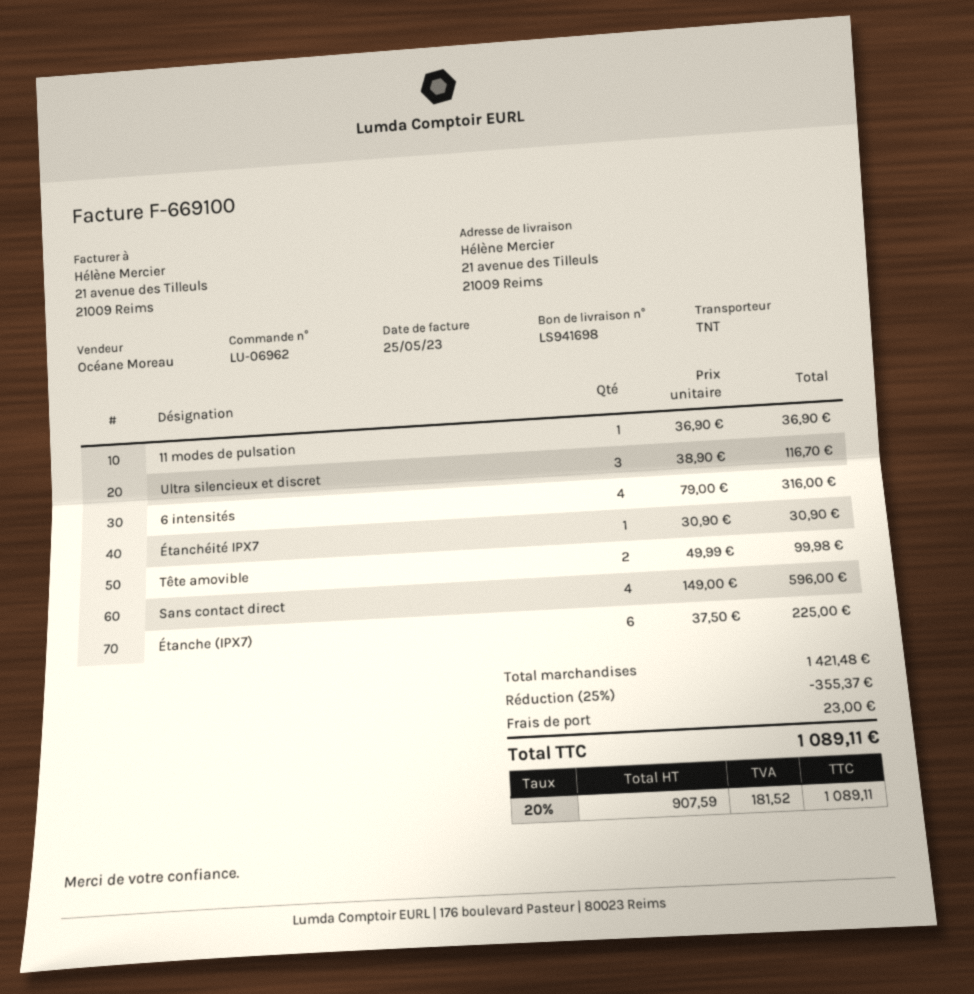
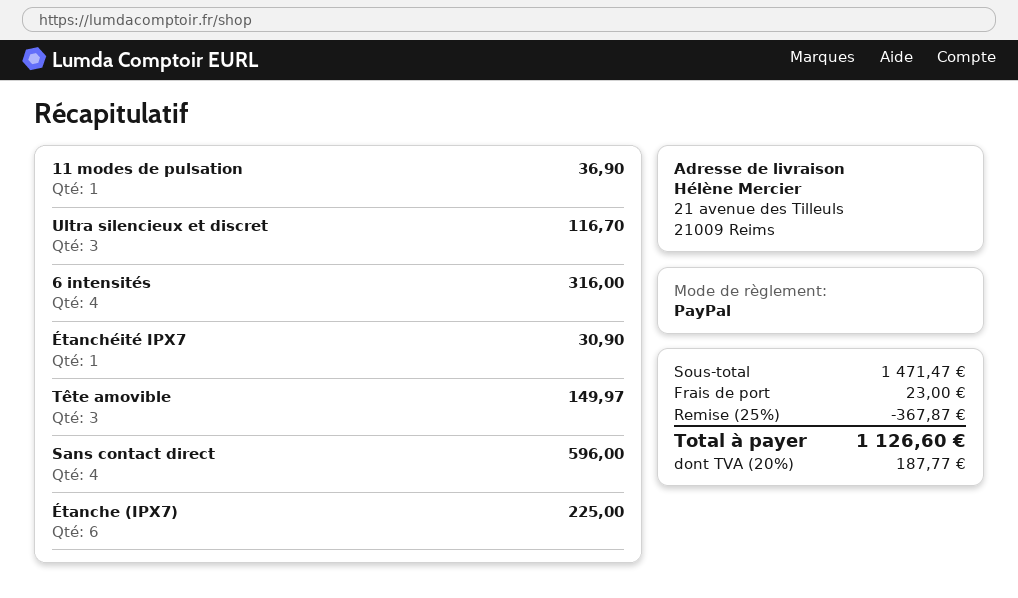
Tête amovible: 2 for 99.98 -> 3 for 149.97
subtotal: 1421.48 -> 1471.47
discount: 25% = 355.37 -> 25% = 367.87
tax: 20% = 181.52 -> 20% = 187.77
total: 1089.11 -> 1126.60

